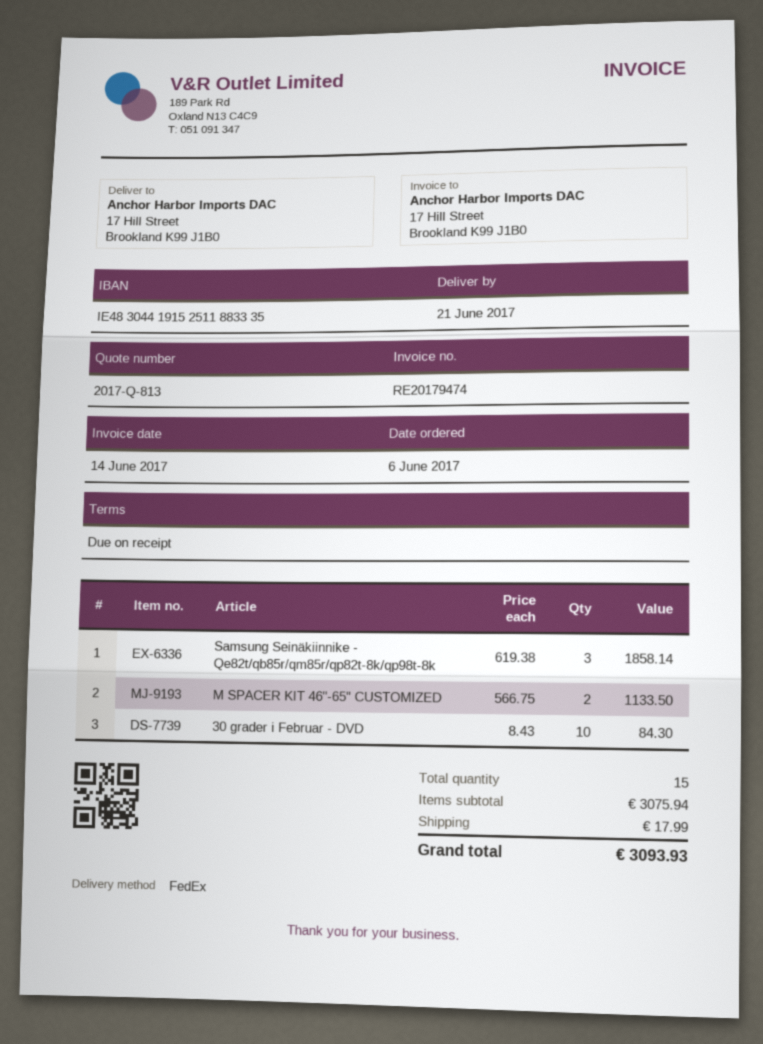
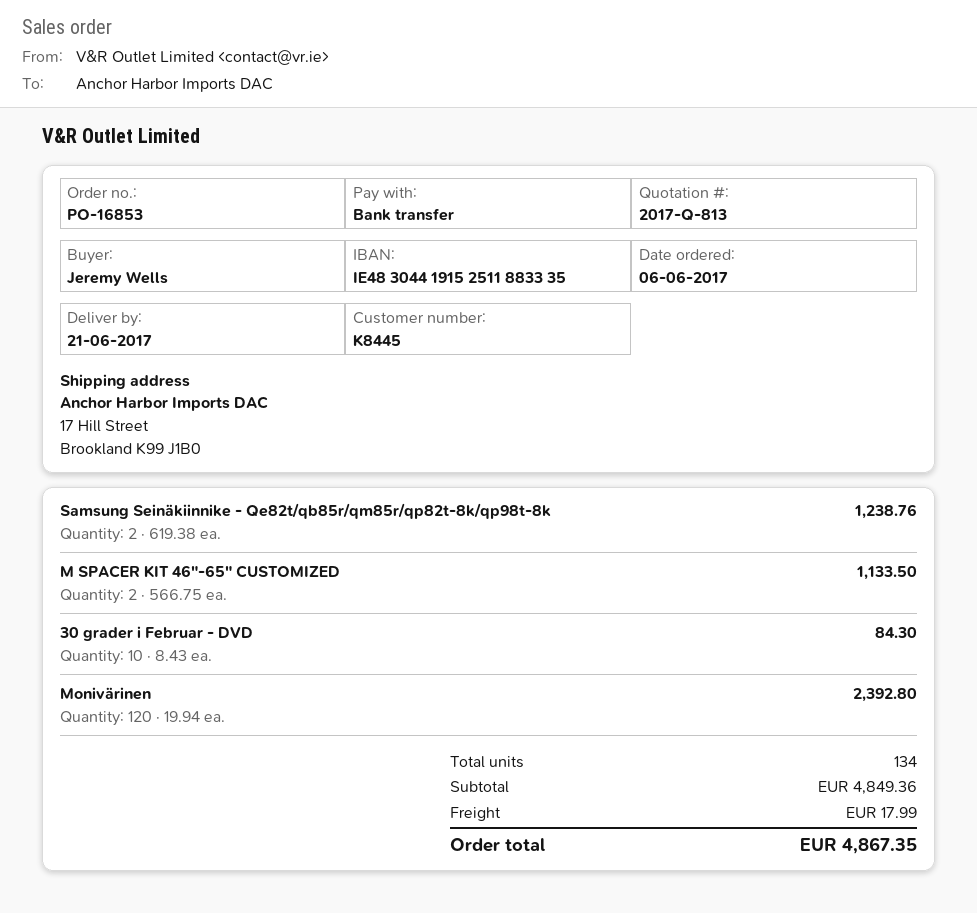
Samsung Seinäkiinnike - Qe82t/qb85r/qm85r/qp82t-8k/qp98t-8k: 3 x 619.38 = 1858.14 -> 2 x 619.38 = 1238.76
Monivärinen: none -> 120 x 19.94 = 2392.80
total quantity: 15 -> 134
subtotal: 3075.94 -> 4849.36
total: 3093.93 -> 4867.35

